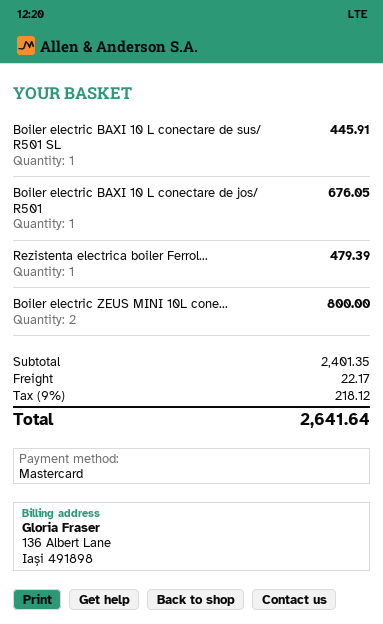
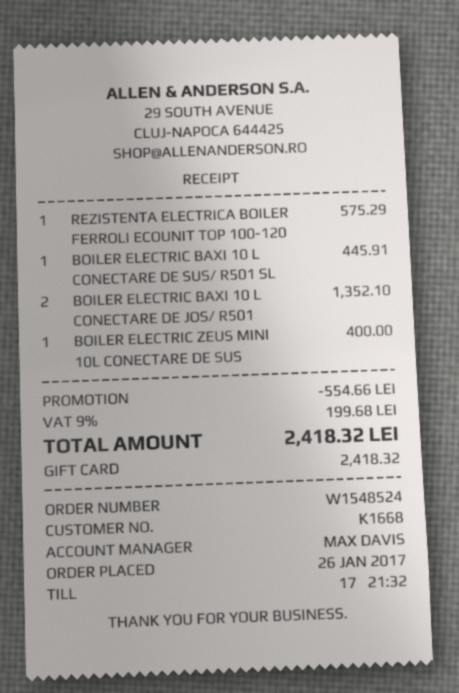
payment method: Mastercard -> gift card
Boiler electric BAXI 10 L conectare de jos/ R501: 1 for 676.05 -> 2 for 1352.10
Rezistenta electrica boiler Ferrol...: 1 for 479.39 -> 1 for 575.29
Boiler electric ZEUS MINI 10L cone...: 2 for 800.00 -> 1 for 400.00
discount: none -> 554.66
shipping: 22.17 -> none
tax: 9% = 218.12 -> 9% = 199.68
total: 2641.64 -> 2418.32

